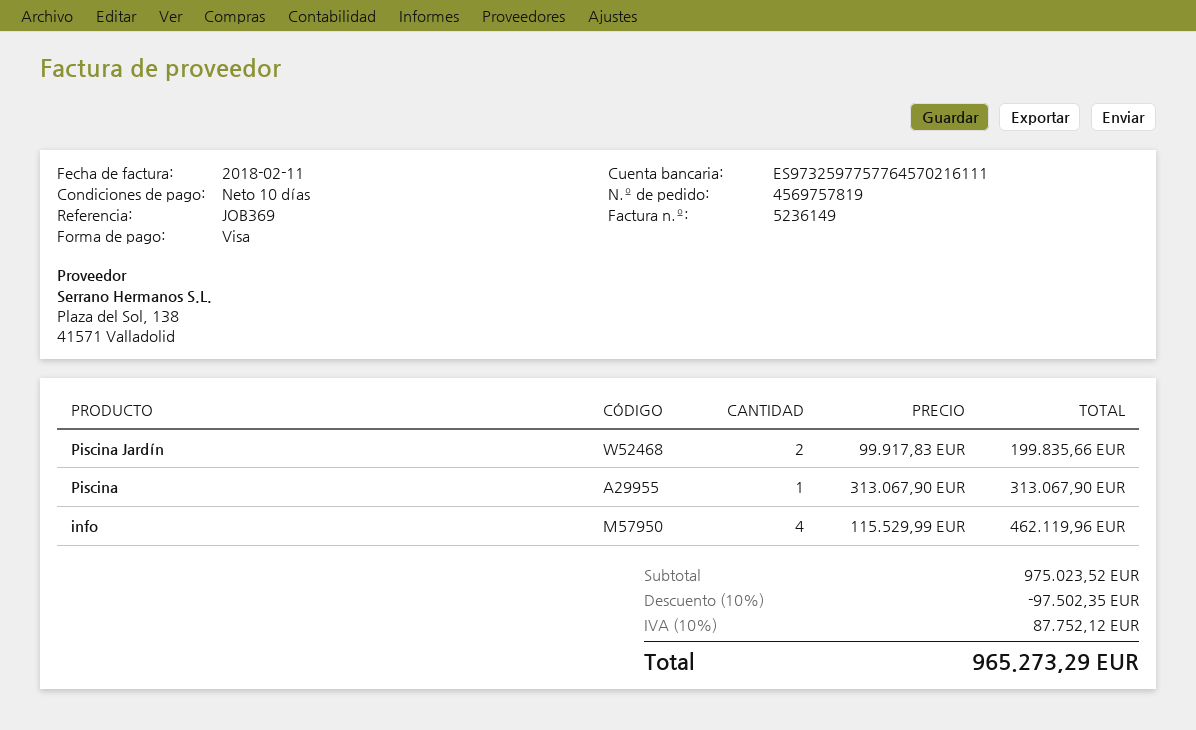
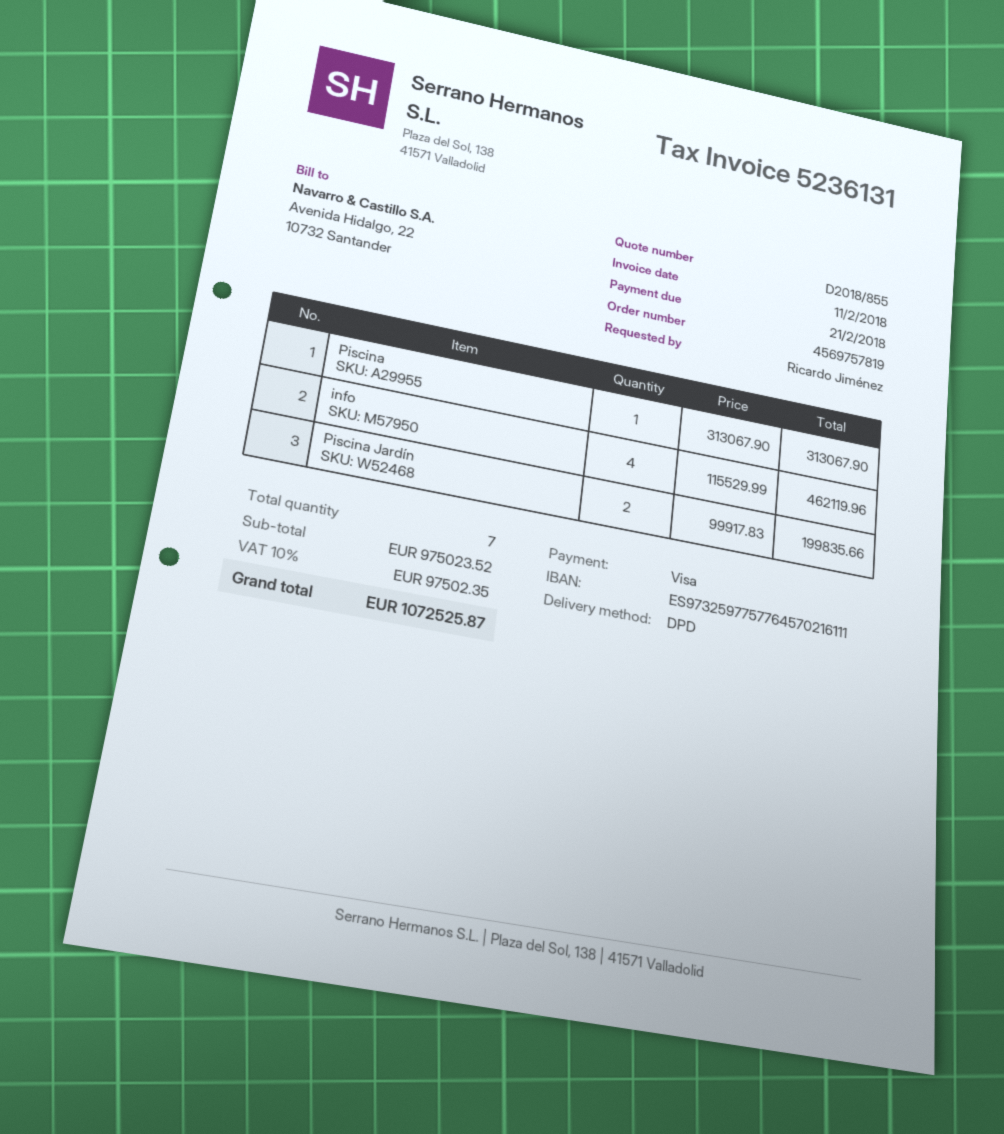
invoice number: 5236149 -> 5236131
discount: 10% = 97502.35 -> none
tax: 10% = 87752.12 -> 10% = 97502.35
total: 965273.29 -> 1072525.87

